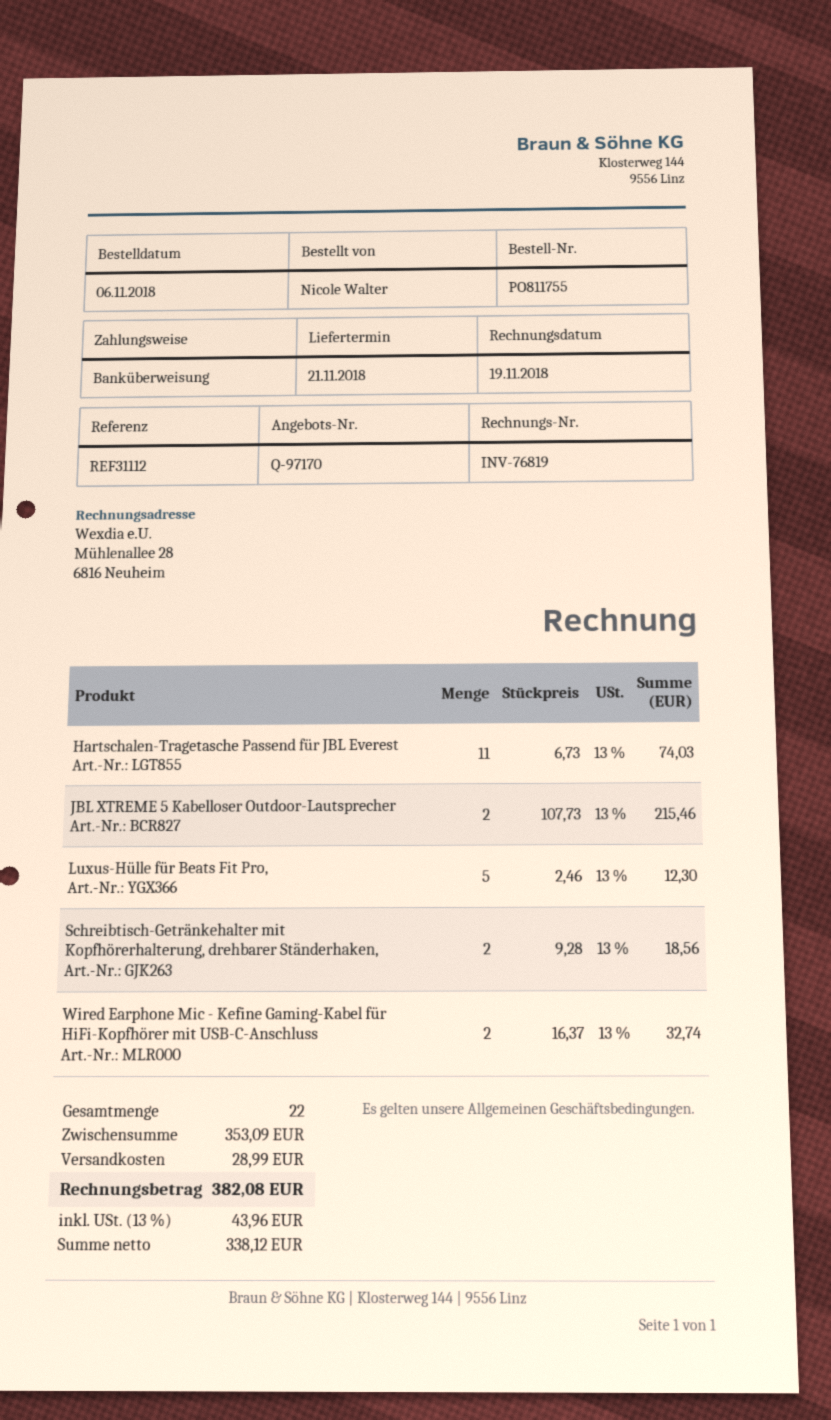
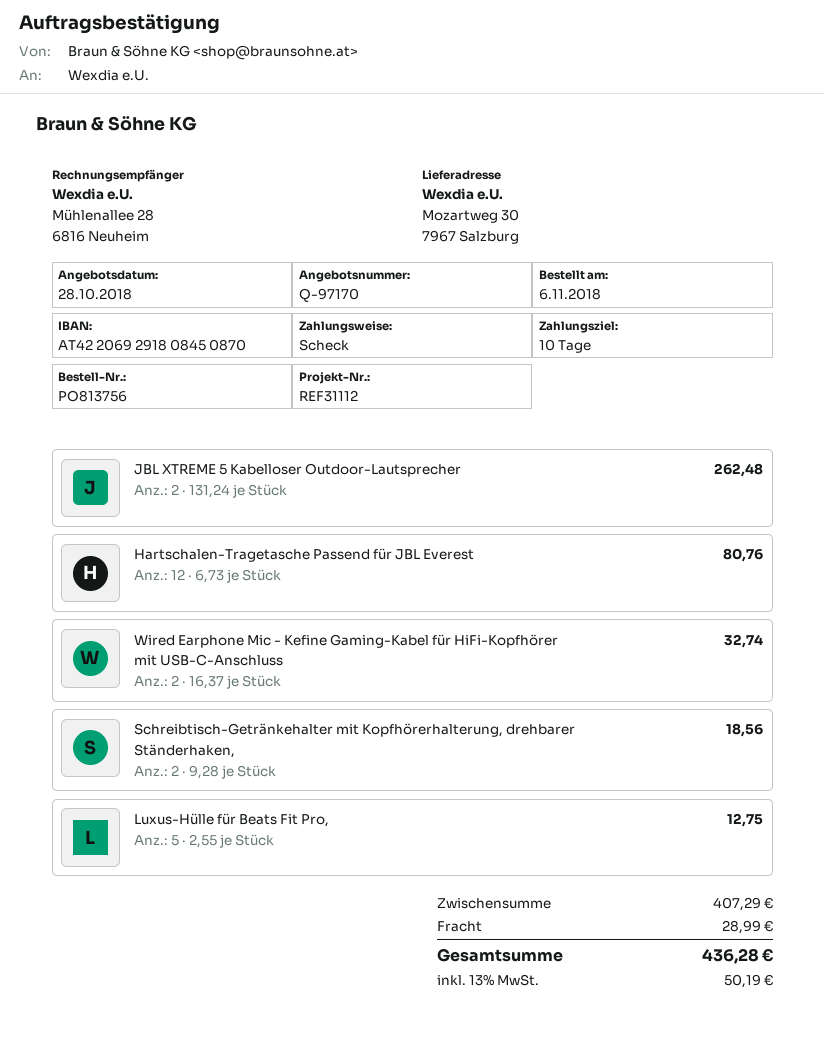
order number: PO811755 -> PO813756
payment method: bank transfer -> cheque
Hartschalen-Tragetasche Passend für JBL Everest: 11 x 6.73 = 74.03 -> 12 x 6.73 = 80.76
JBL XTREME 5 Kabelloser Outdoor-Lautsprecher: 2 x 107.73 = 215.46 -> 2 x 131.24 = 262.48
Luxus-Hülle für Beats Fit Pro,: 5 x 2.46 = 12.30 -> 5 x 2.55 = 12.75
subtotal: 353.09 -> 407.29
tax: 13% = 43.96 -> 13% = 50.19
total: 382.08 -> 436.28

